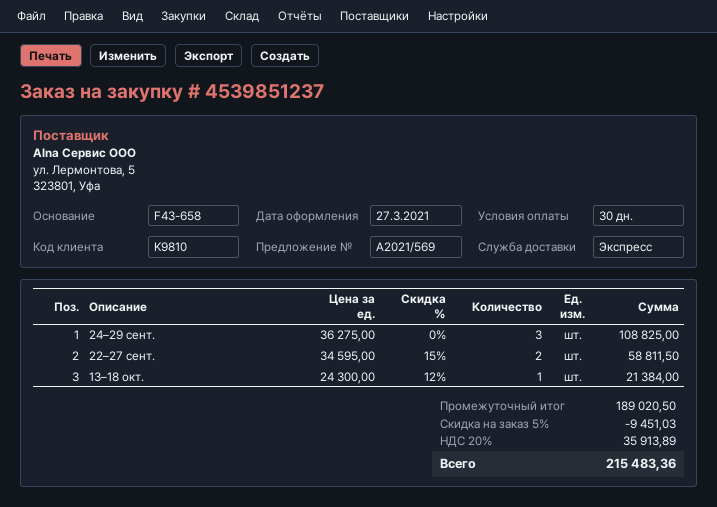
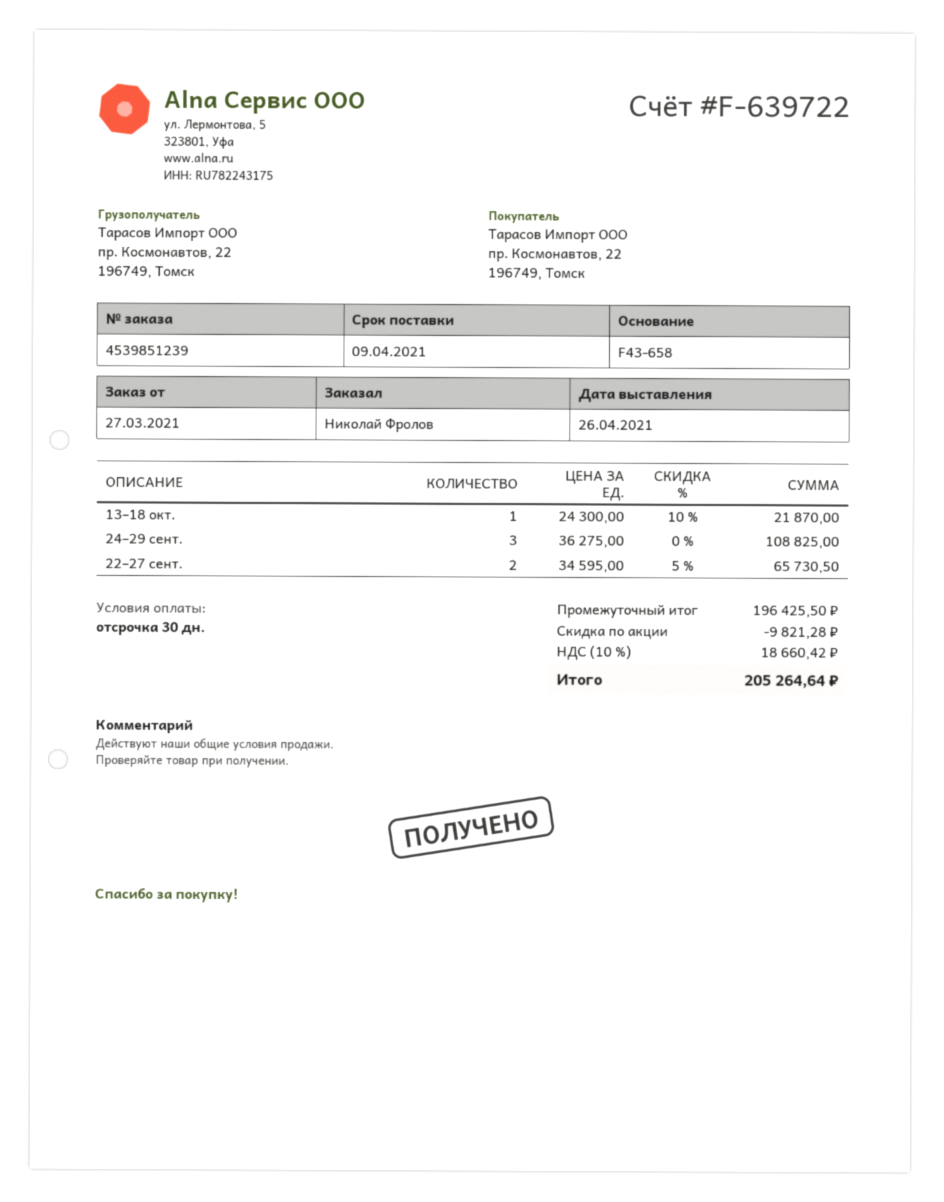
order number: 4539851237 -> 4539851239
22–27 сент.: 2 x 34595.00 - 15% = 58811.50 -> 2 x 34595.00 - 5% = 65730.50
13–18 окт.: 1 x 24300.00 - 12% = 21384.00 -> 1 x 24300.00 - 10% = 21870.00
subtotal: 189020.50 -> 196425.50
discount: 9451.03 -> 9821.28
tax: 20% = 35913.89 -> 10% = 18660.42
total: 215483.36 -> 205264.64

